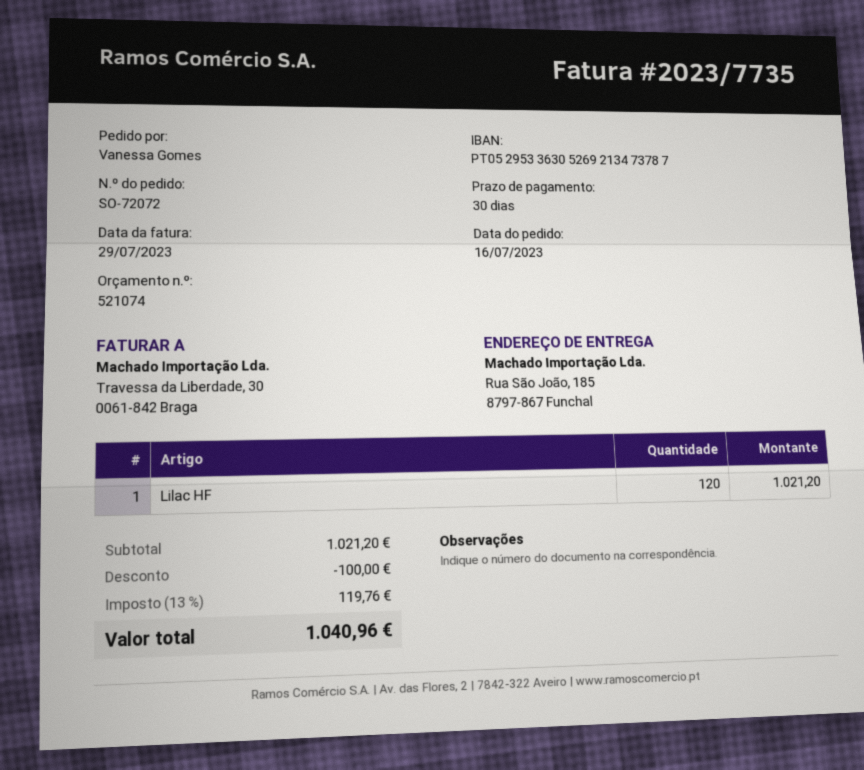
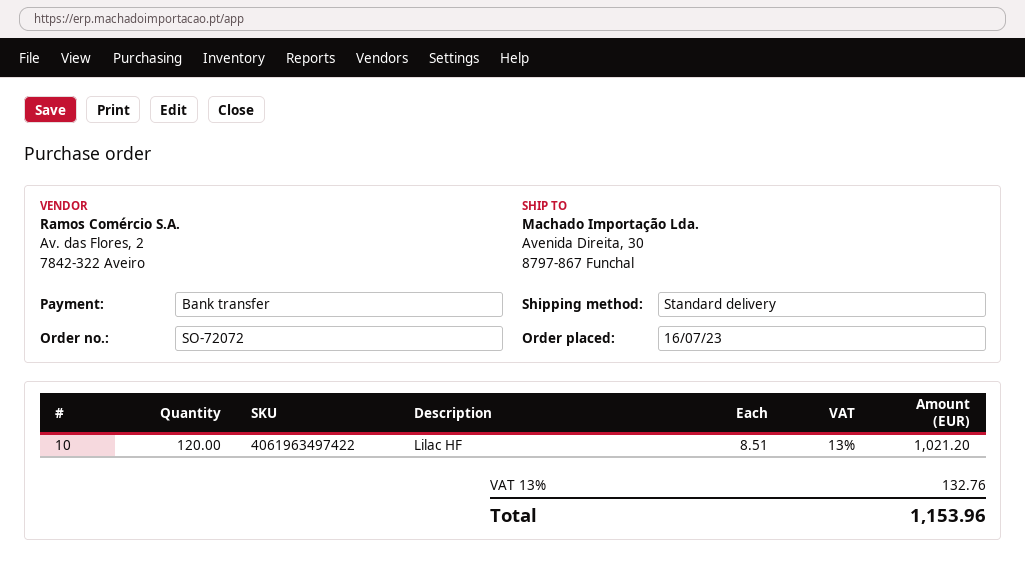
ship to: Rua São João, 185, 8797-867 Funchal -> Avenida Direita, 30, 8797-867 Funchal
discount: 100.00 -> none
tax: 13% = 119.76 -> 13% = 132.76
total: 1040.96 -> 1153.96

